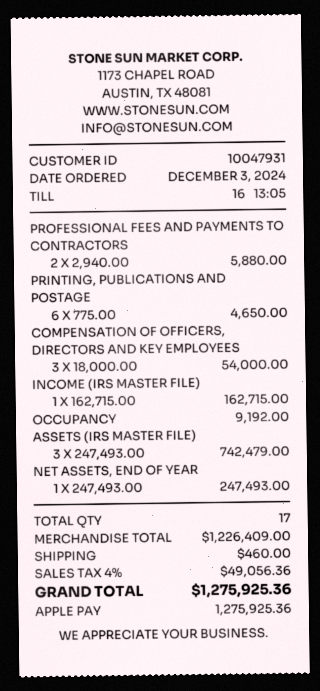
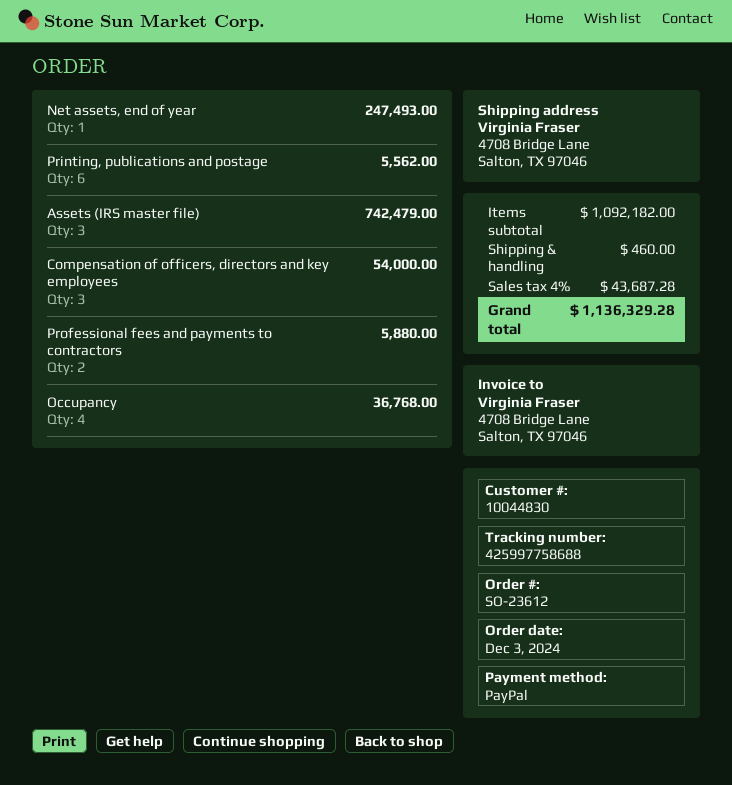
customer number: 10047931 -> 10044830
payment method: Apple Pay -> PayPal
PRINTING, PUBLICATIONS AND POSTAGE: 6 for 4650.00 -> 6 for 5562.00
INCOME (IRS MASTER FILE): 1 for 162715.00 -> none
OCCUPANCY: 1 for 9192.00 -> 4 for 36768.00
subtotal: 1226409.00 -> 1092182.00
tax: 4% = 49056.36 -> 4% = 43687.28
total: 1275925.36 -> 1136329.28

